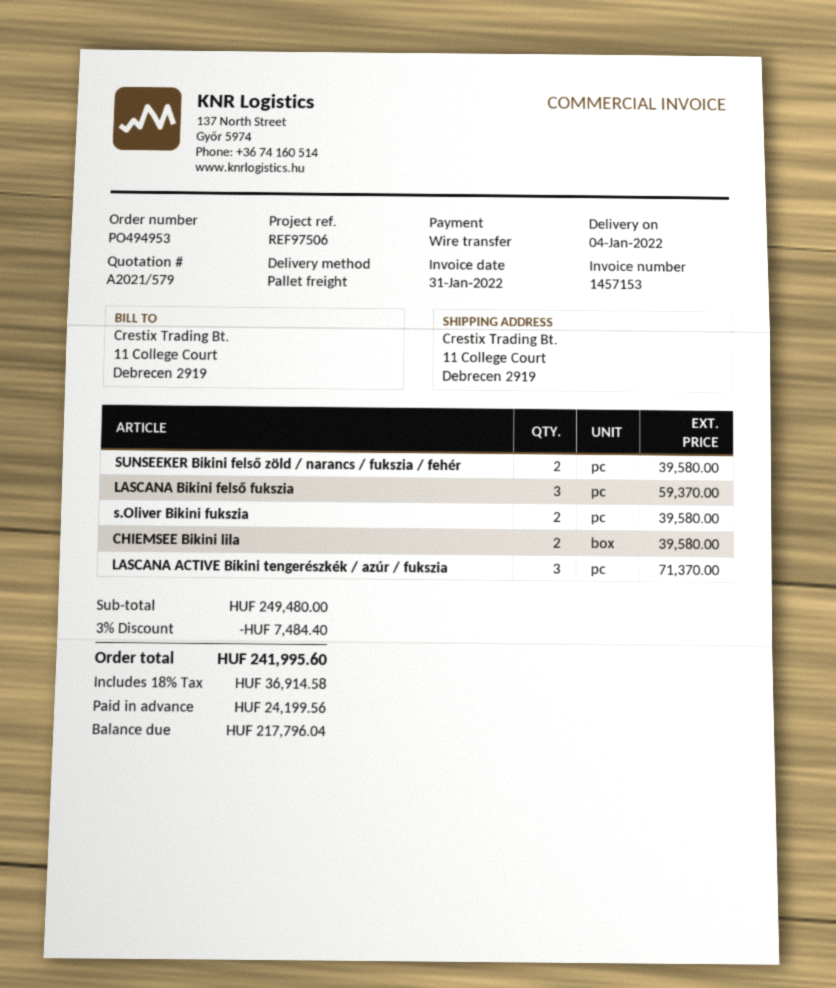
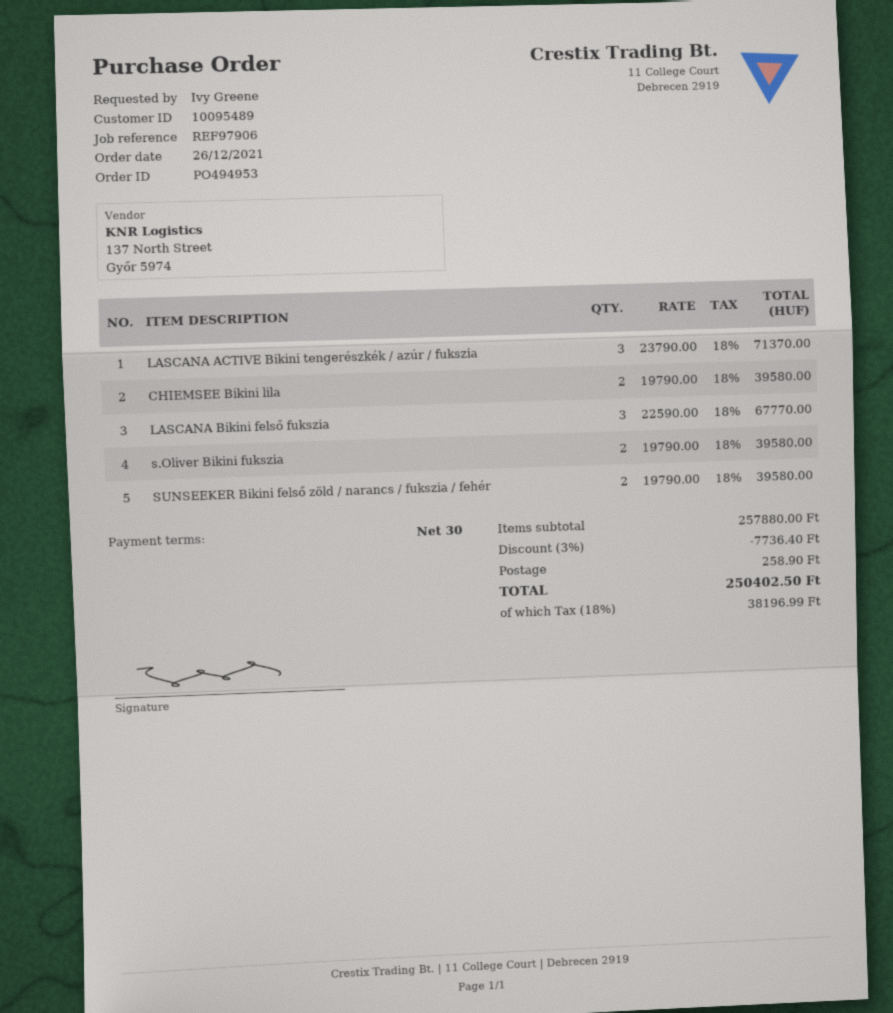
reference: REF97506 -> REF97906
LASCANA Bikini felső fukszia: 3 for 59370.00 -> 3 for 67770.00
subtotal: 249480.00 -> 257880.00
discount: 3% = 7484.40 -> 3% = 7736.40
shipping: none -> 258.90
tax: 18% = 36914.58 -> 18% = 38196.99
total: 241995.60 -> 250402.50

